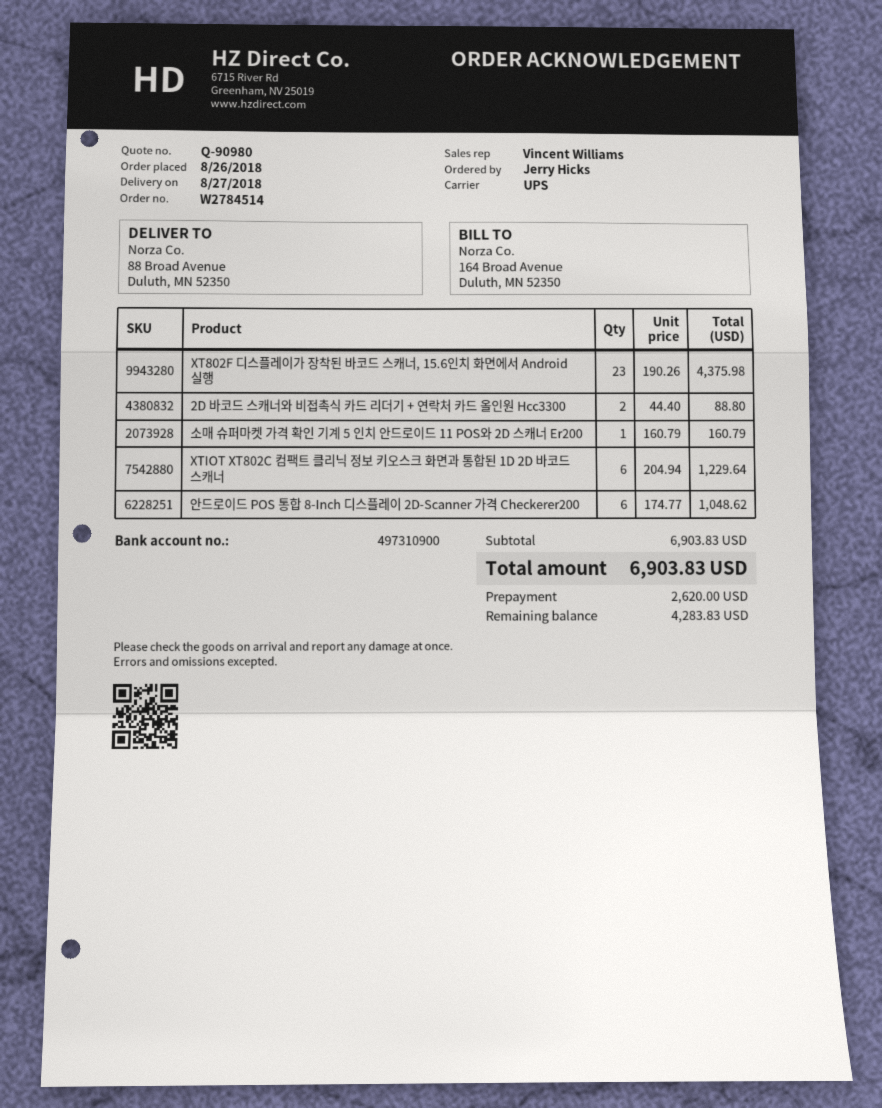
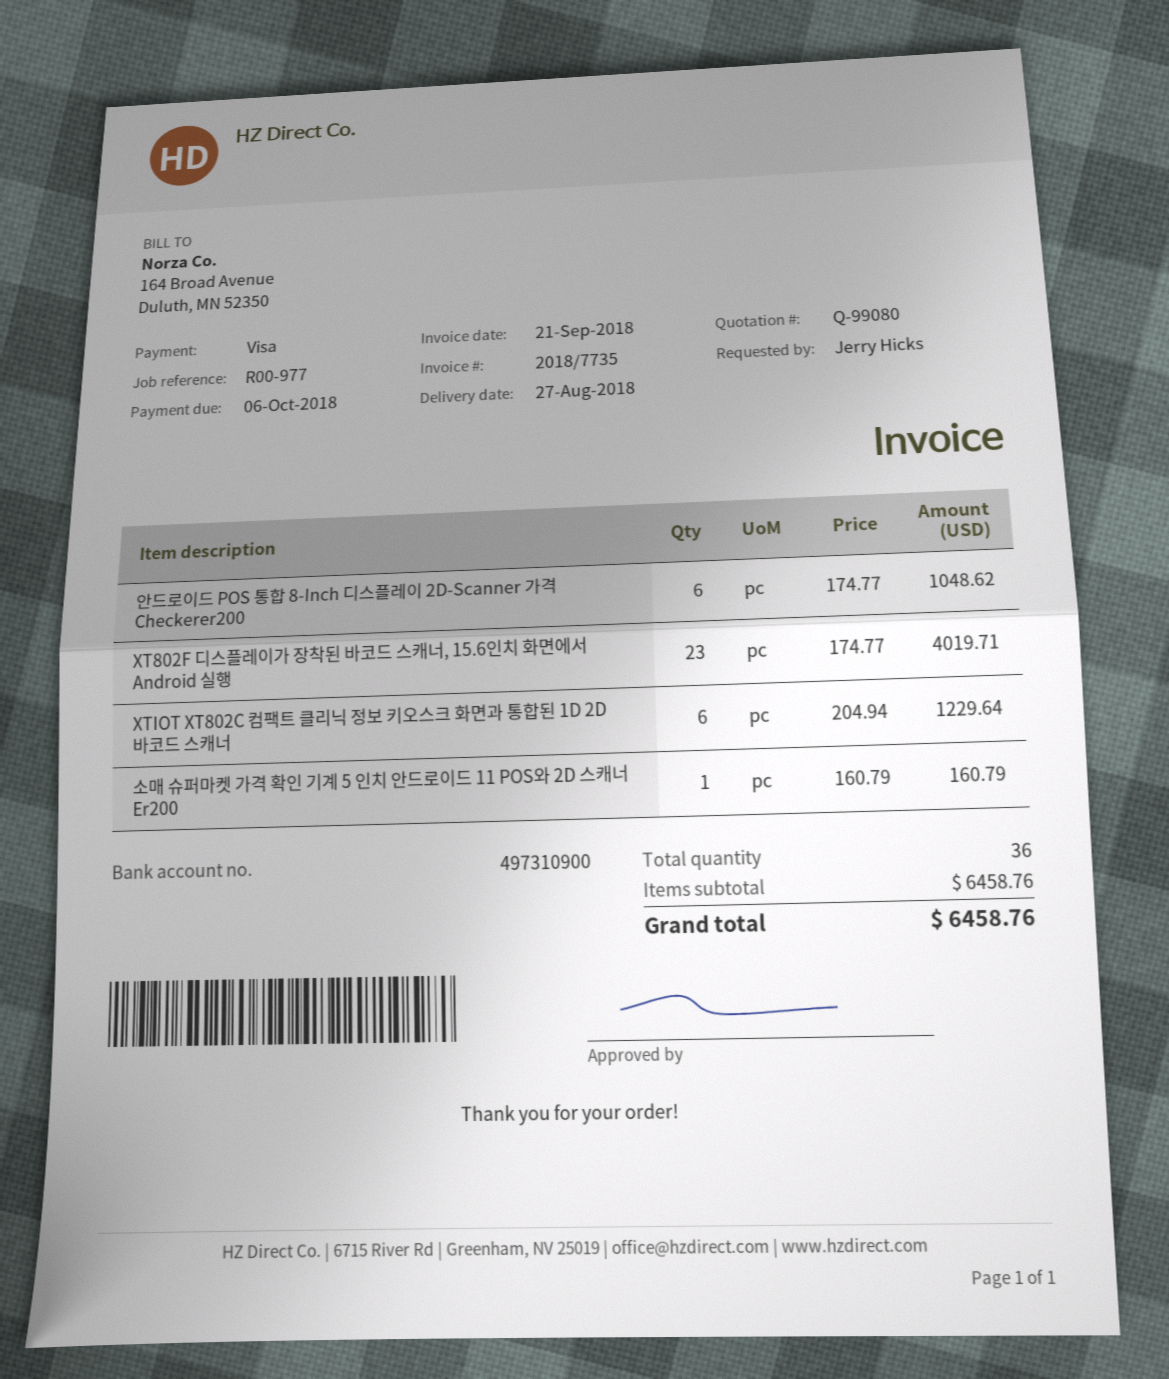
quote number: Q-90980 -> Q-99080
XT802F 디스플레이가 장착된 바코드 스캐너, 15.6인치 화면에서 Android 실행: 23 x 190.26 = 4375.98 -> 23 x 174.77 = 4019.71
2D 바코드 스캐너와 비접촉식 카드 리더기 + 연락처 카드 올인원 Hcc3300: 2 x 44.40 = 88.80 -> none
subtotal: 6903.83 -> 6458.76
total: 6903.83 -> 6458.76

